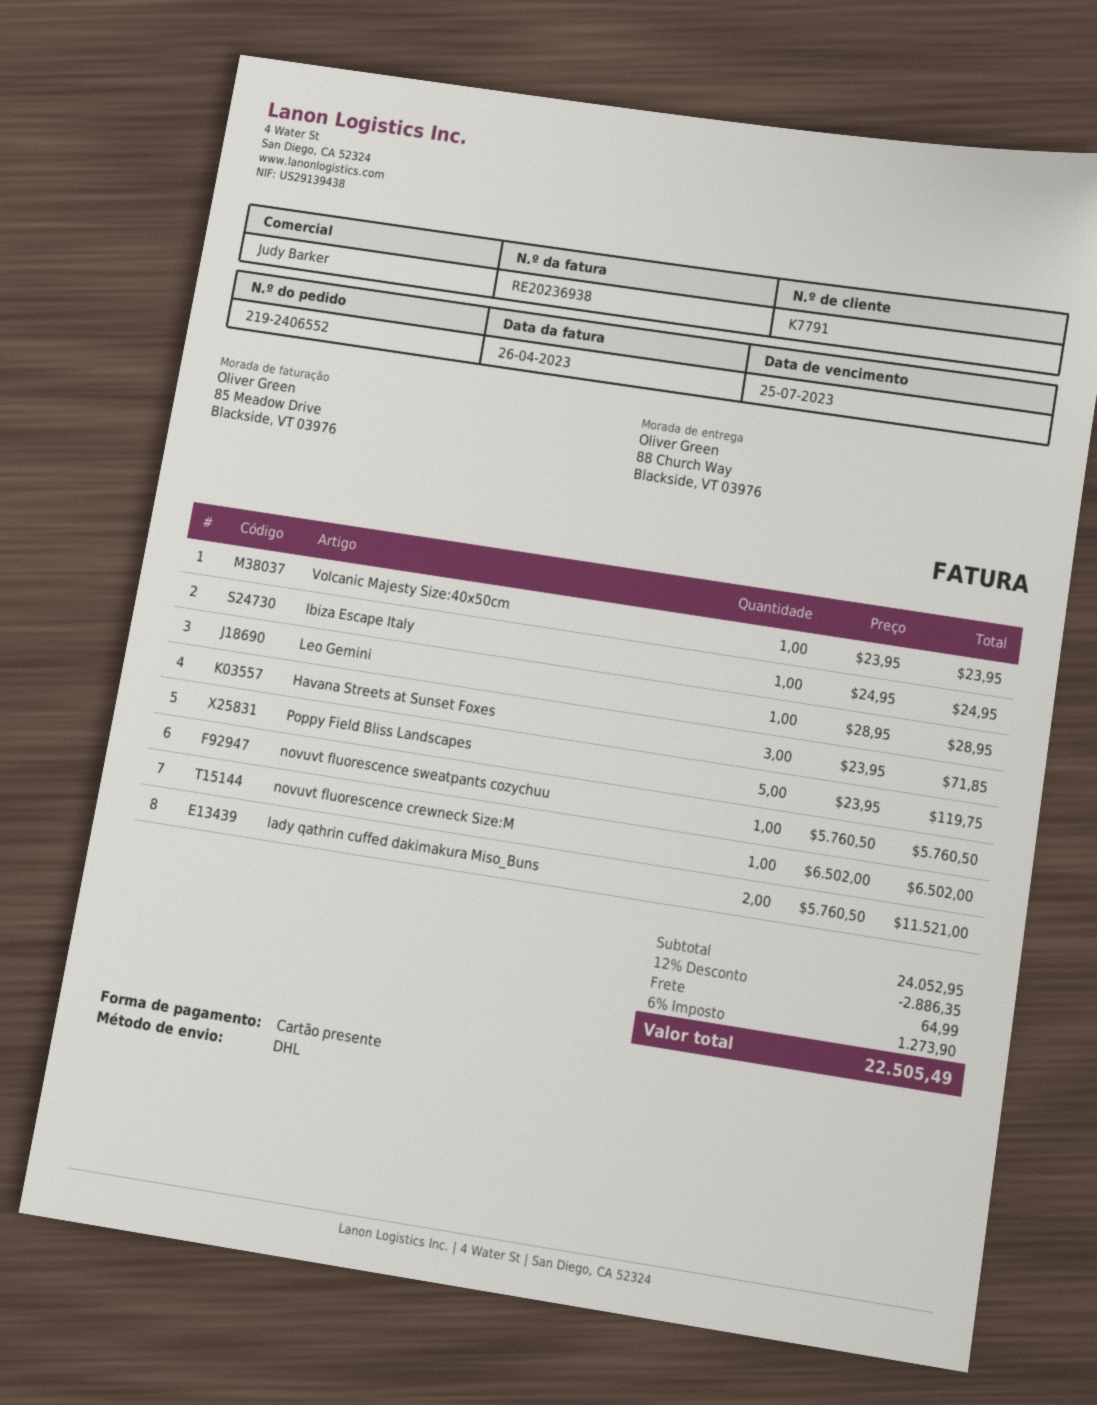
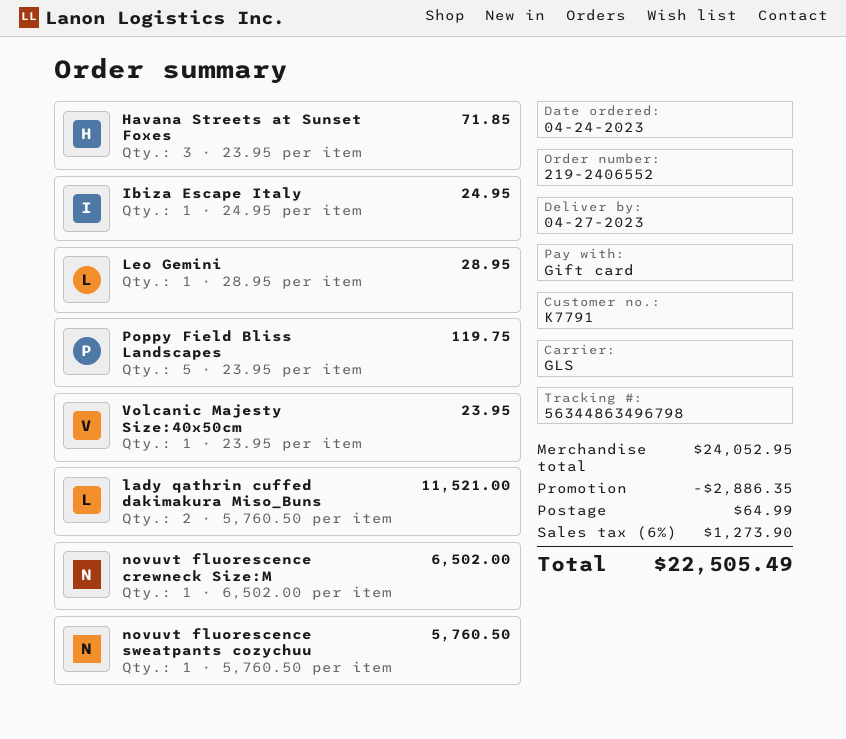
shipping method: DHL -> GLS

